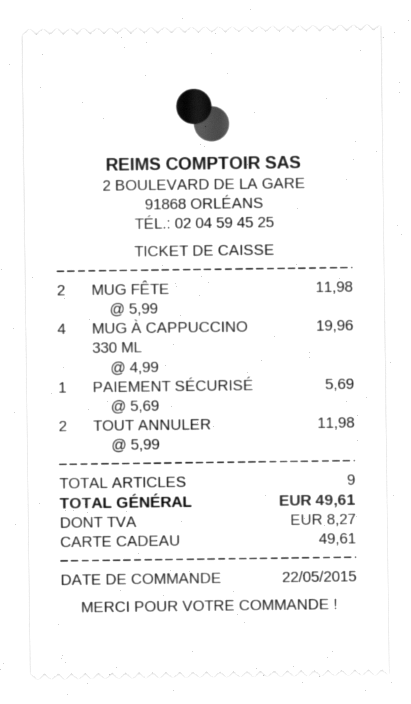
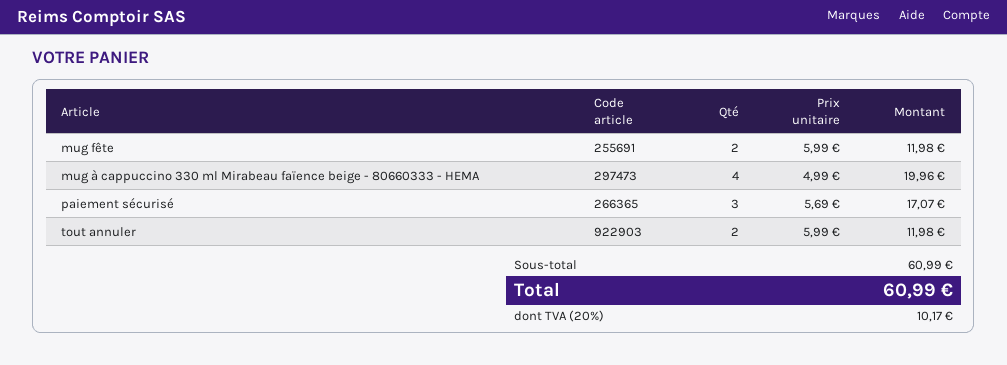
PAIEMENT SÉCURISÉ: 1 x 5.69 = 5.69 -> 3 x 5.69 = 17.07
tax: 8.27 -> 10.17
total: 49.61 -> 60.99

